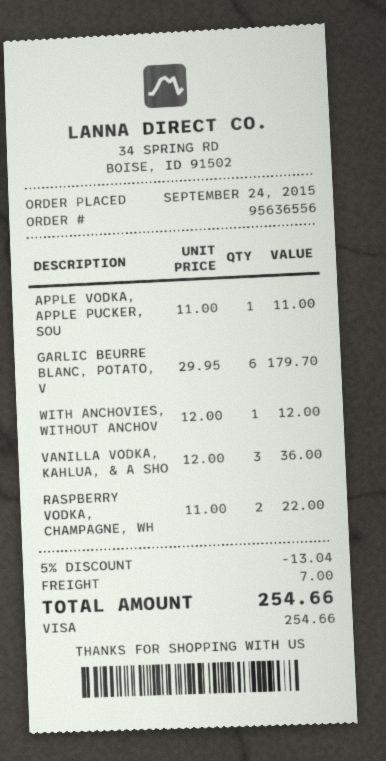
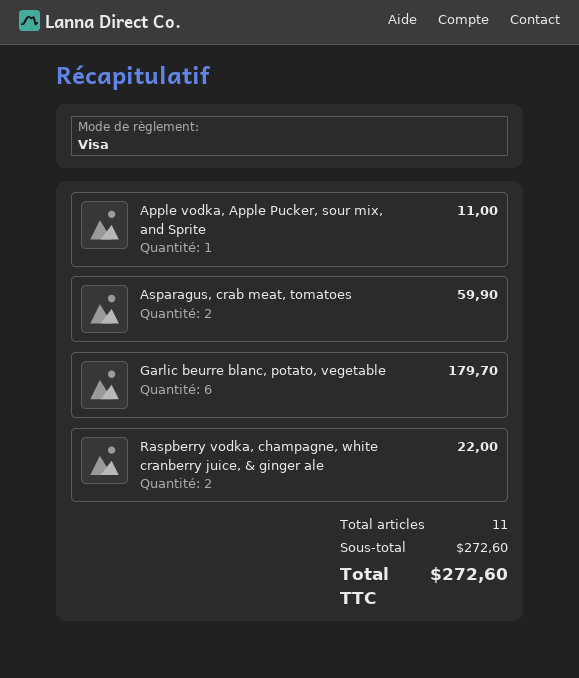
WITH ANCHOVIES, WITHOUT ANCHOV: 1 for 12.00 -> none
VANILLA VODKA, KAHLUA, & A SHO: 3 for 36.00 -> none
Asparagus, crab meat, tomatoes: none -> 2 for 59.90
discount: 5% = 13.04 -> none
shipping: 7.00 -> none
total: 254.66 -> 272.60

